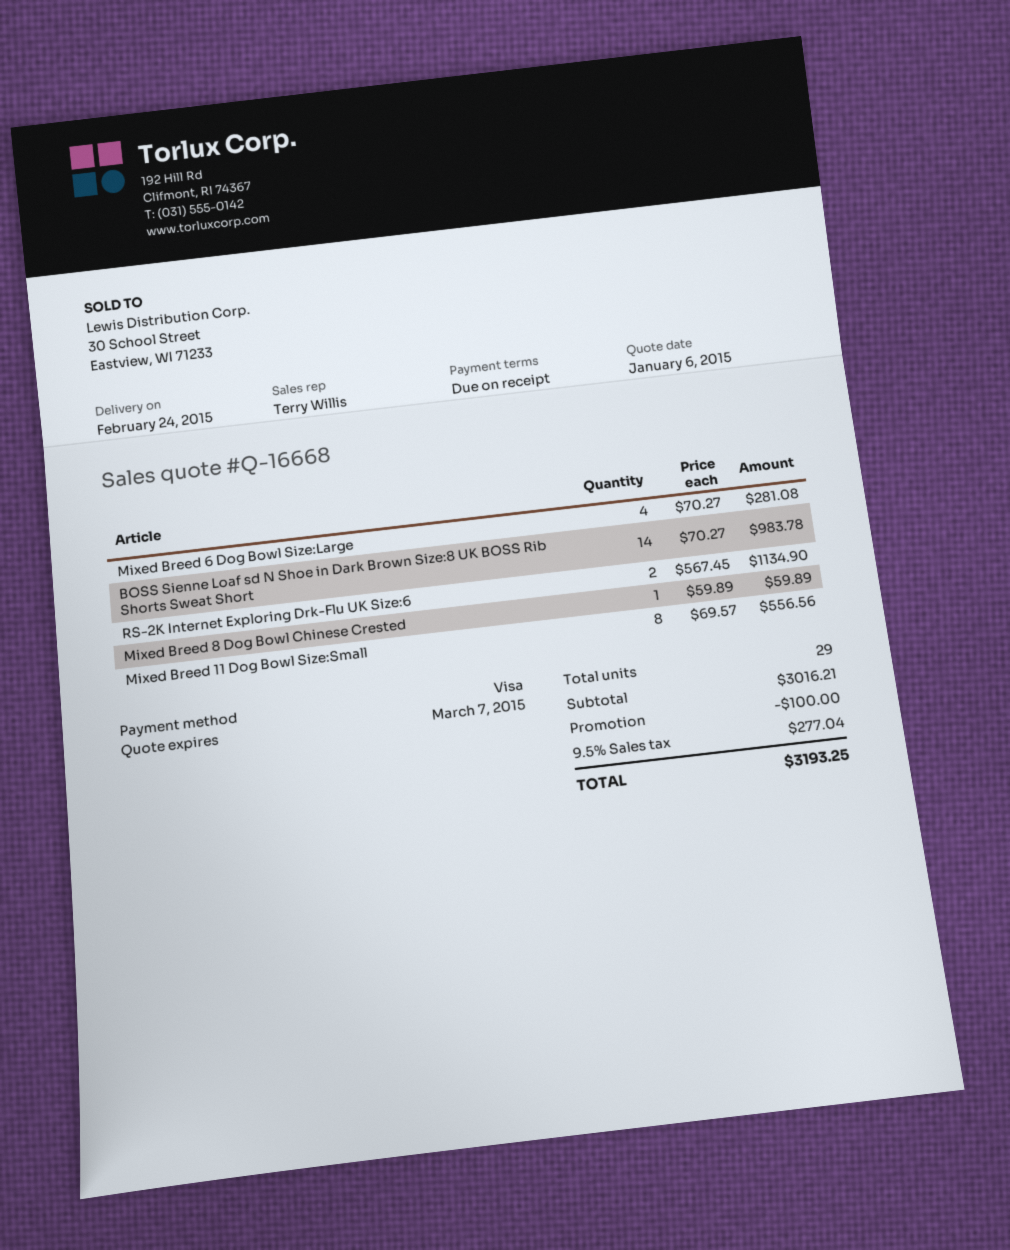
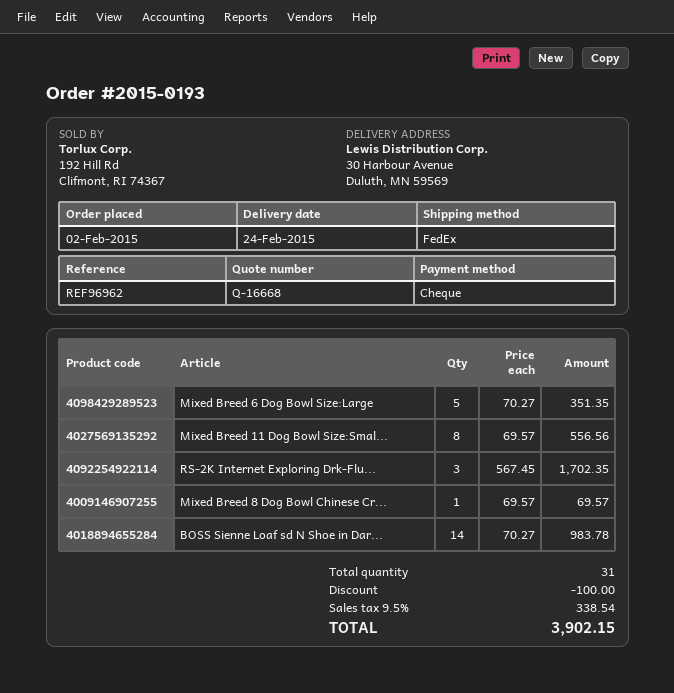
payment method: Visa -> cheque
Mixed Breed 6 Dog Bowl Size:Large: 4 x 70.27 = 281.08 -> 5 x 70.27 = 351.35
RS-2K Internet Exploring Drk-Flu UK Size:6: 2 x 567.45 = 1134.90 -> 3 x 567.45 = 1702.35
Mixed Breed 8 Dog Bowl Chinese Crested: 1 x 59.89 = 59.89 -> 1 x 69.57 = 69.57
total quantity: 29 -> 31
tax: 9.5% = 277.04 -> 9.5% = 338.54
total: 3193.25 -> 3902.15

